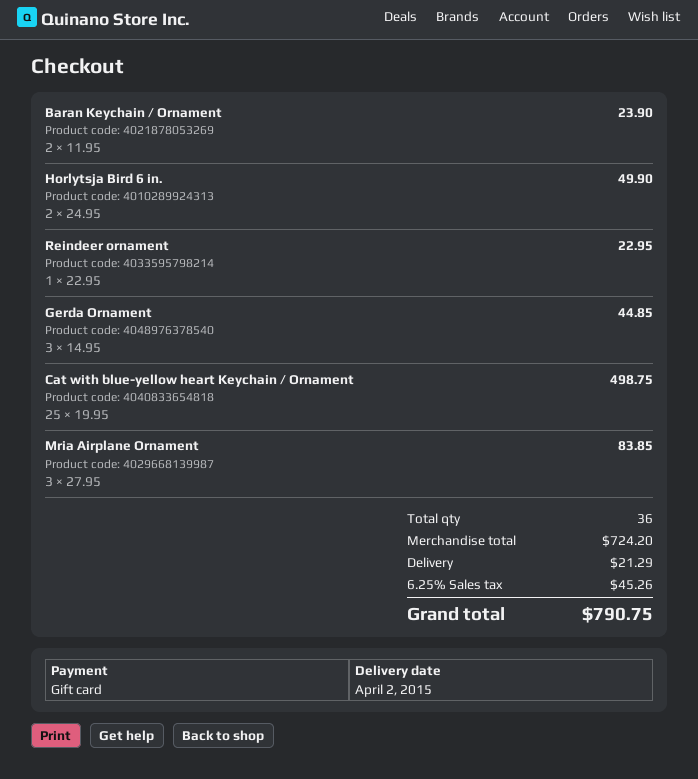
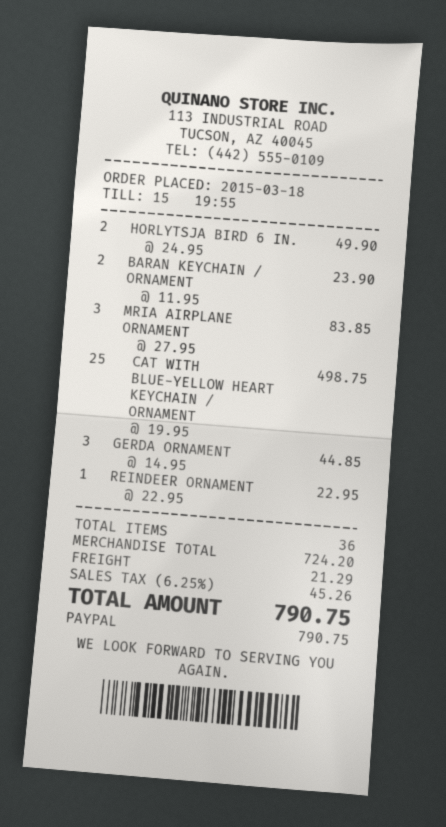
payment method: gift card -> PayPal

